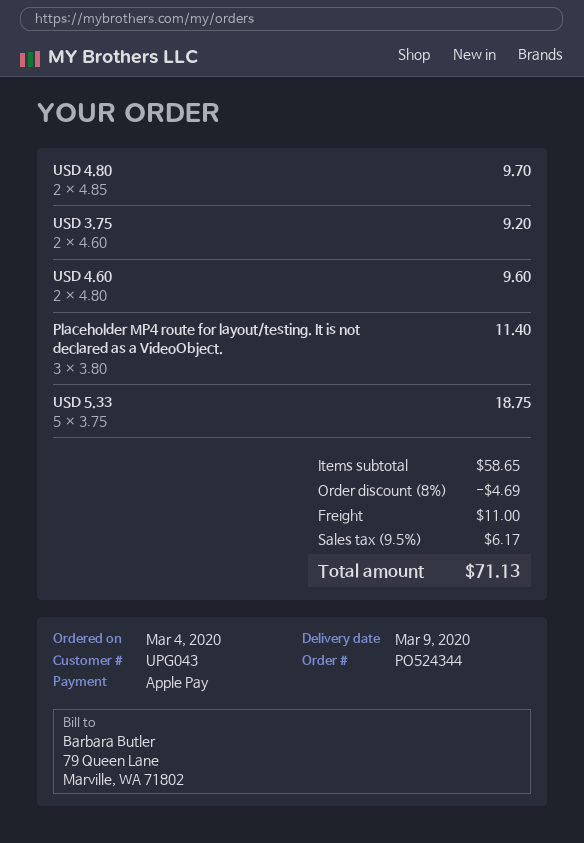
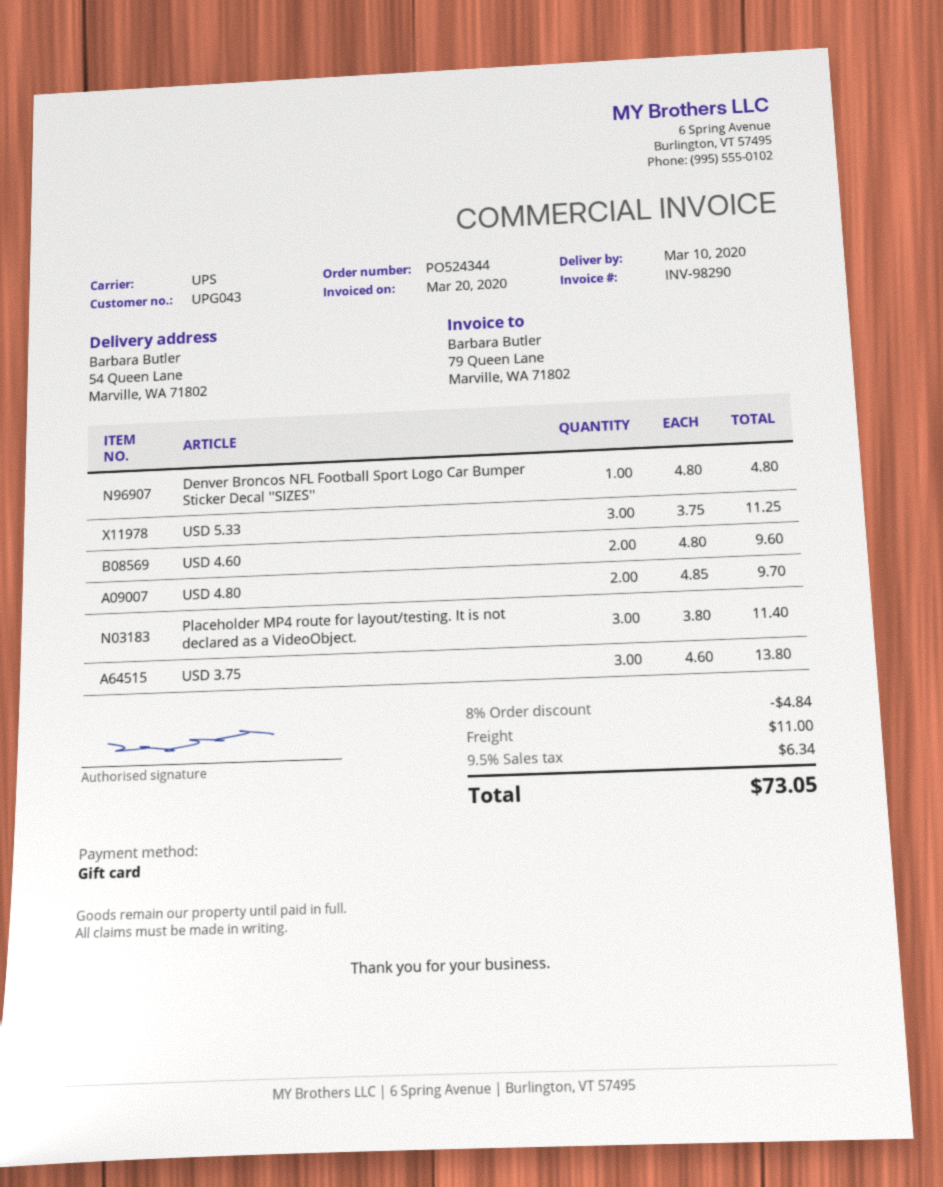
delivery date: 2020-03-09 -> 2020-03-10
payment method: Apple Pay -> gift card
USD 3.75: 2 x 4.60 = 9.20 -> 3 x 4.60 = 13.80
USD 5.33: 5 x 3.75 = 18.75 -> 3 x 3.75 = 11.25
Denver Broncos NFL Football Sport Logo Car Bumper Sticker Decal ''SIZES'': none -> 1 x 4.80 = 4.80
discount: 8% = 4.69 -> 8% = 4.84
tax: 9.5% = 6.17 -> 9.5% = 6.34
total: 71.13 -> 73.05

